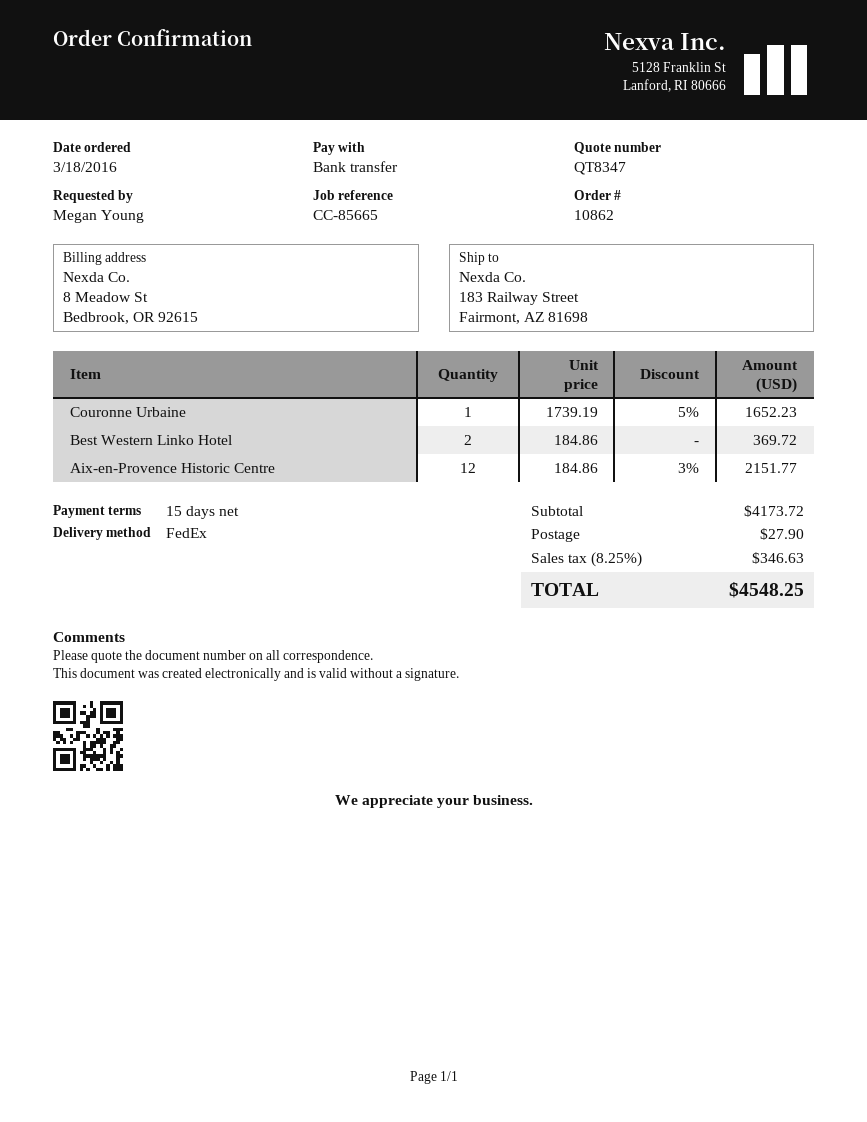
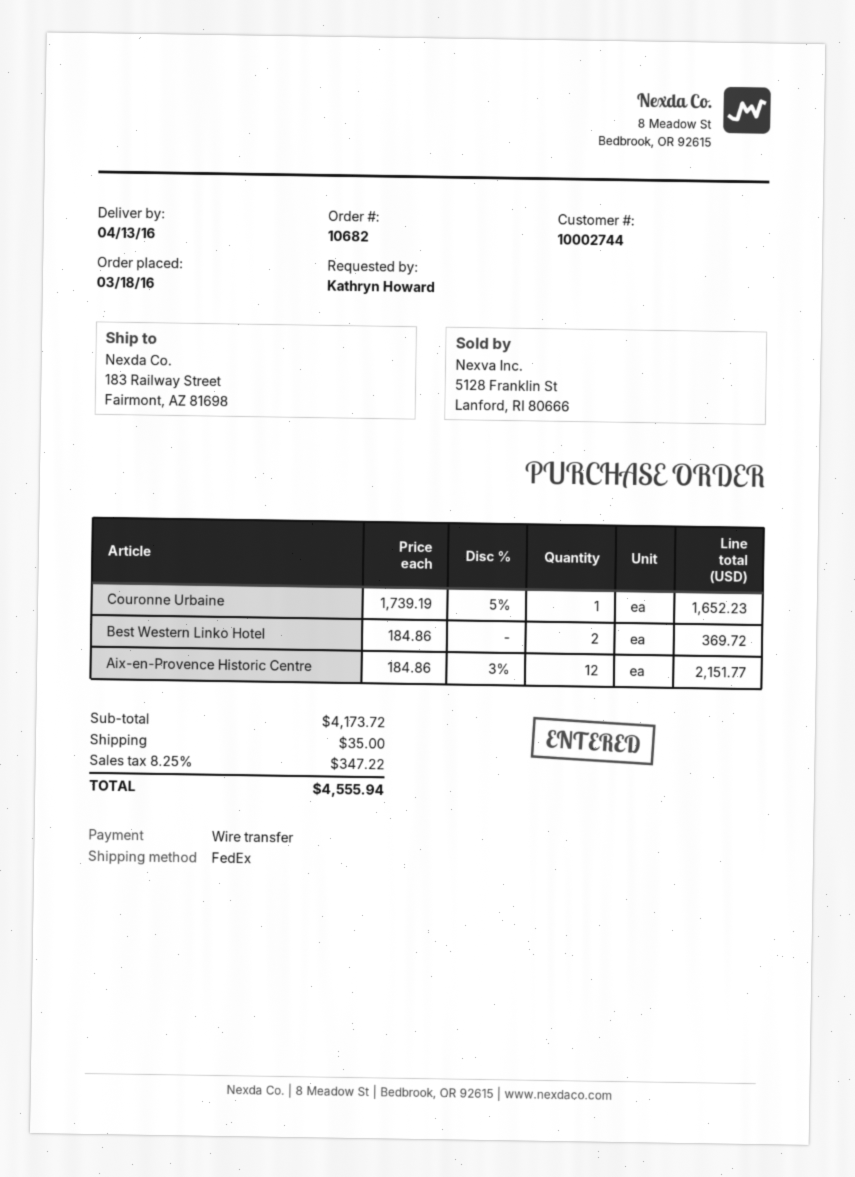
order number: 10862 -> 10682
ordered by: Megan Young -> Kathryn Howard
shipping: 27.90 -> 35.00
tax: 8.25% = 346.63 -> 8.25% = 347.22
total: 4548.25 -> 4555.94

